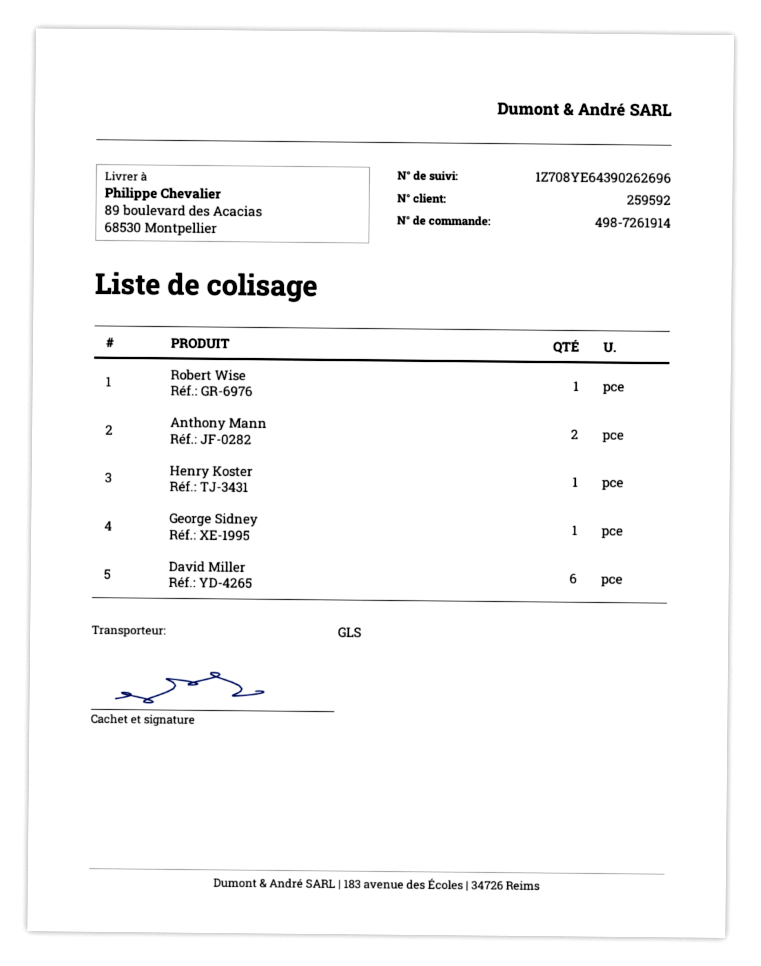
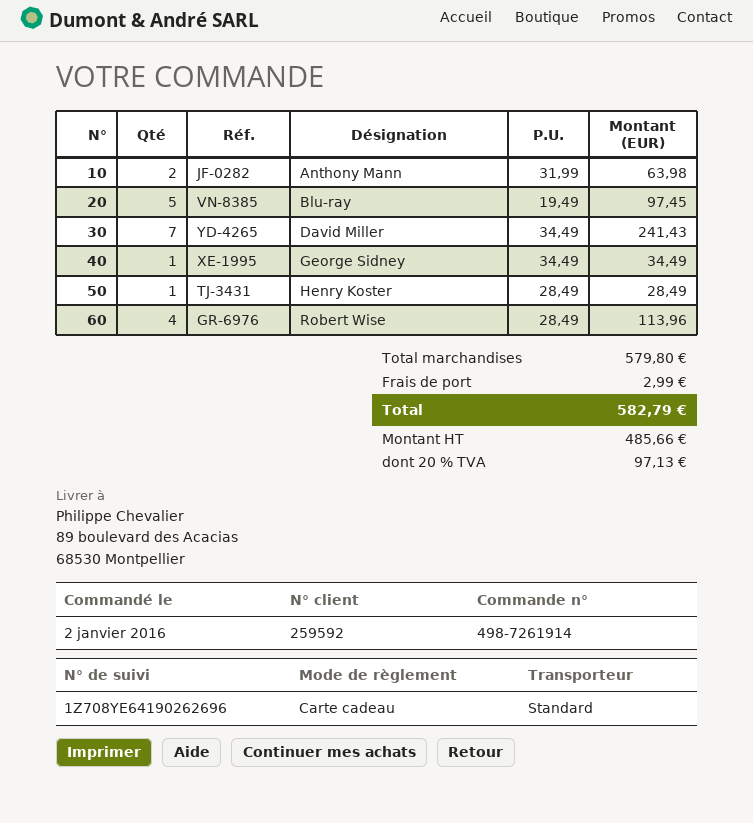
shipping method: GLS -> standard
tracking number: 1Z708YE64390262696 -> 1Z708YE64190262696
Robert Wise: 1 -> 4
David Miller: 6 -> 7
Blu-ray: none -> 5

